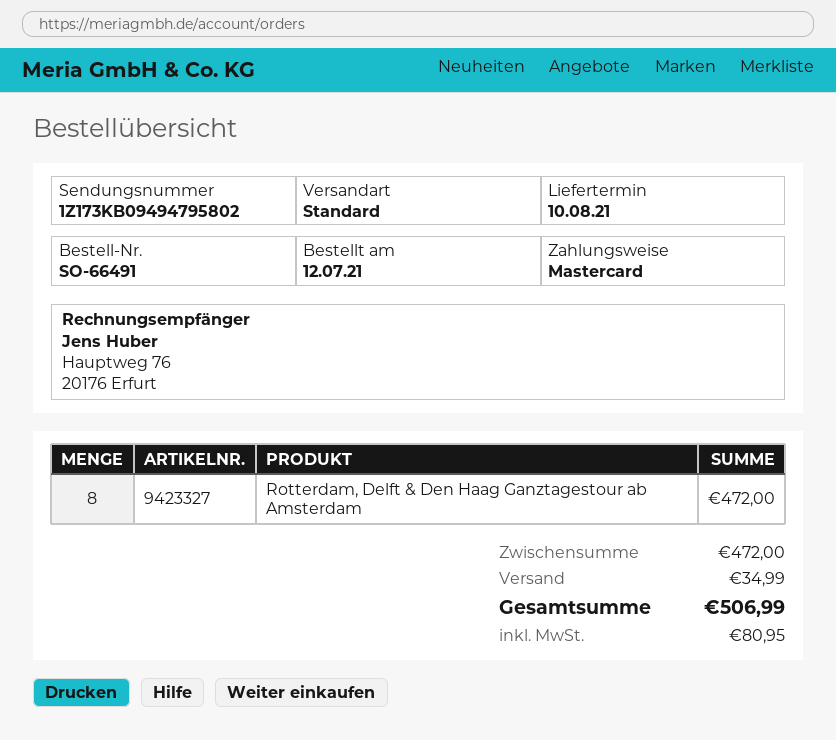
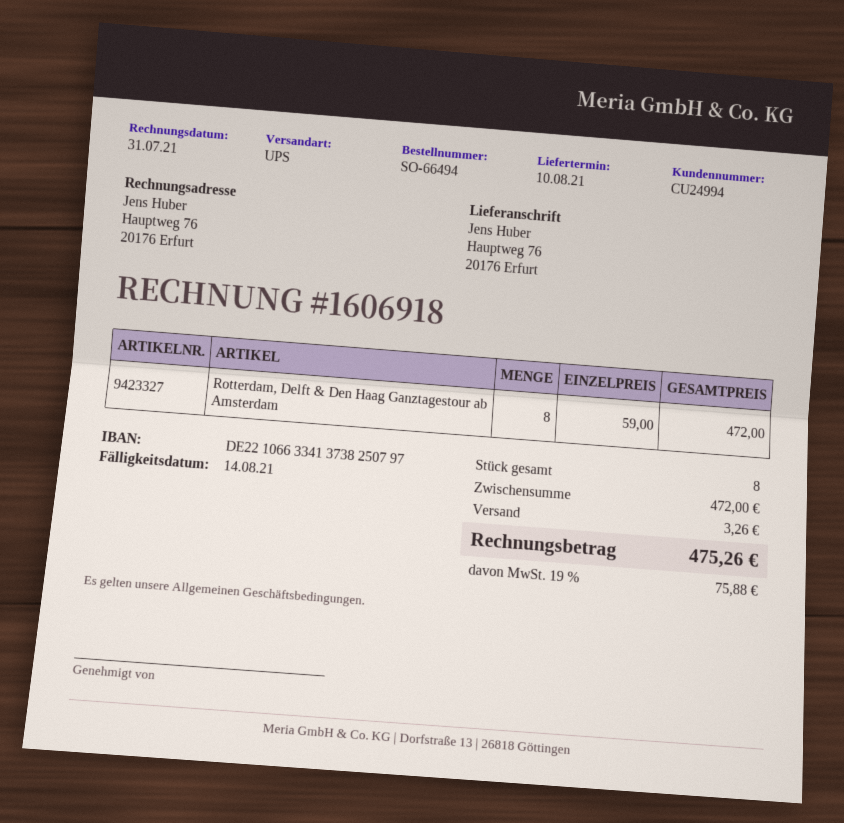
order number: SO-66491 -> SO-66494
shipping method: standard -> UPS
shipping: 34.99 -> 3.26
tax: 80.95 -> 75.88
total: 506.99 -> 475.26

